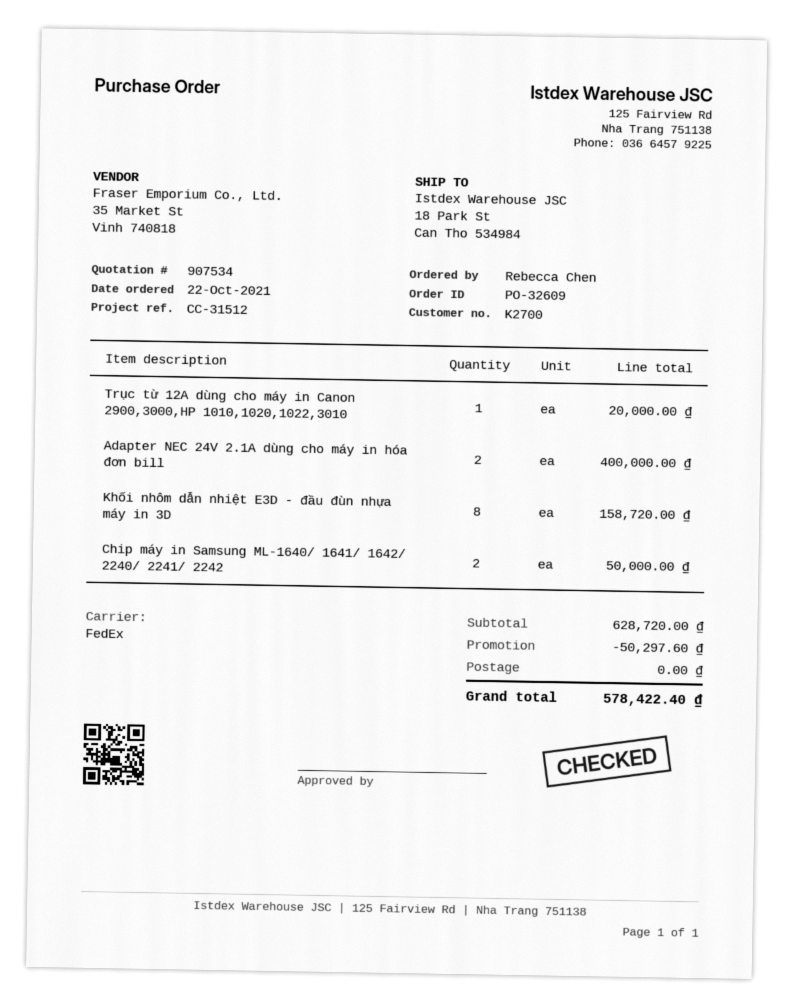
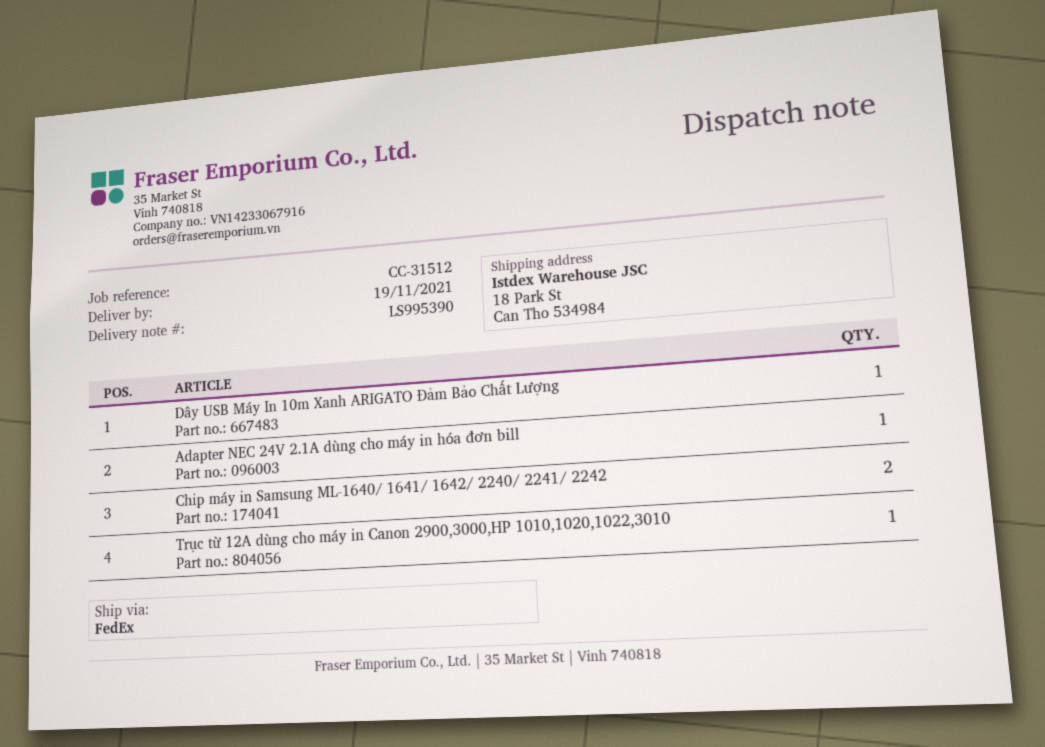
Adapter NEC 24V 2.1A dùng cho máy in hóa đơn bill: 2 -> 1
Khối nhôm dẫn nhiệt E3D - đầu đùn nhựa máy in 3D: 8 -> none
Dây USB Máy In 10m Xanh ARIGATO Đảm Bảo Chất Lượng: none -> 1

